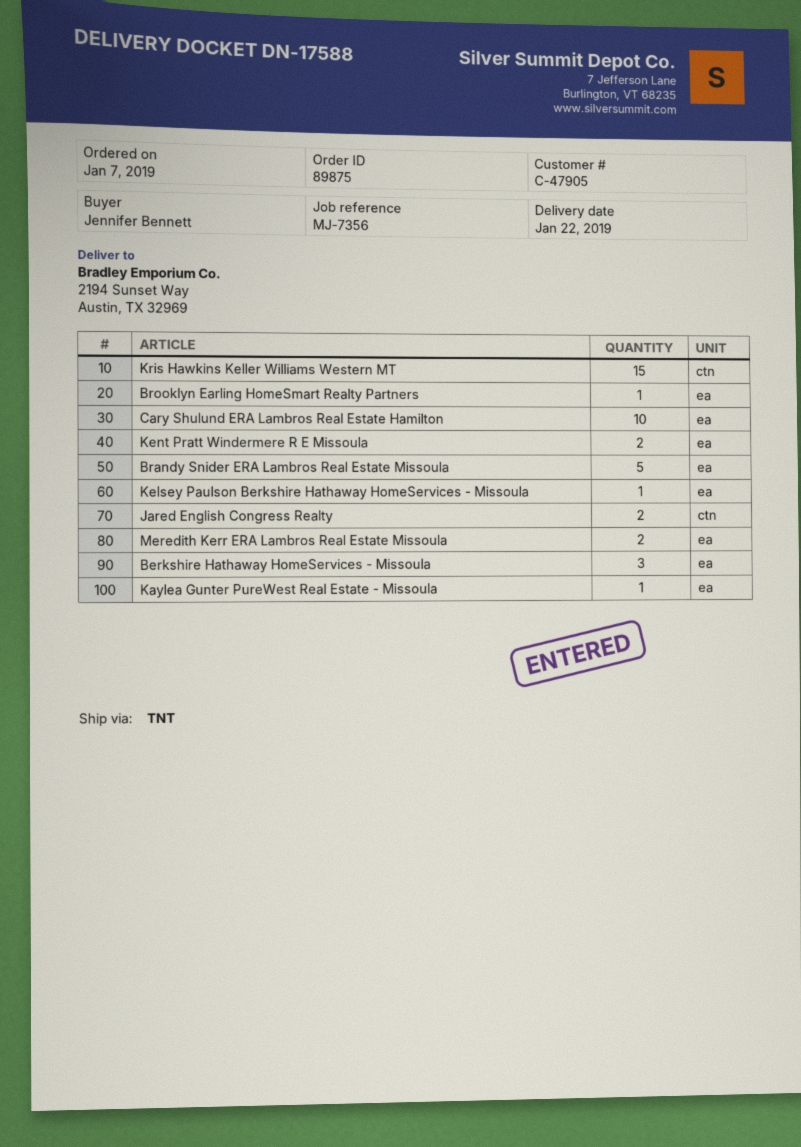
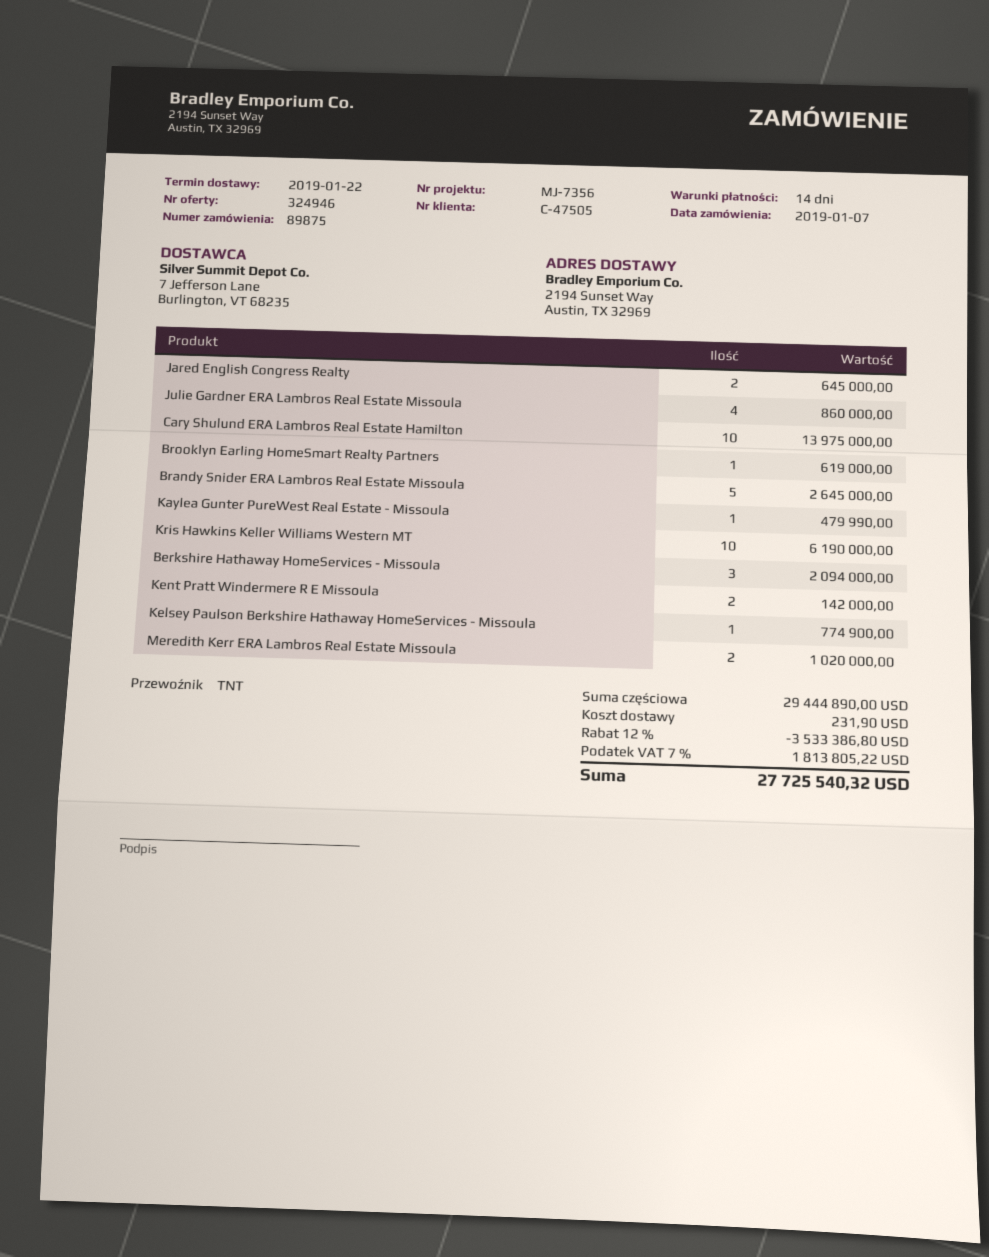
customer number: C-47905 -> C-47505
Kris Hawkins Keller Williams Western MT: 15 -> 10
Julie Gardner ERA Lambros Real Estate Missoula: none -> 4

